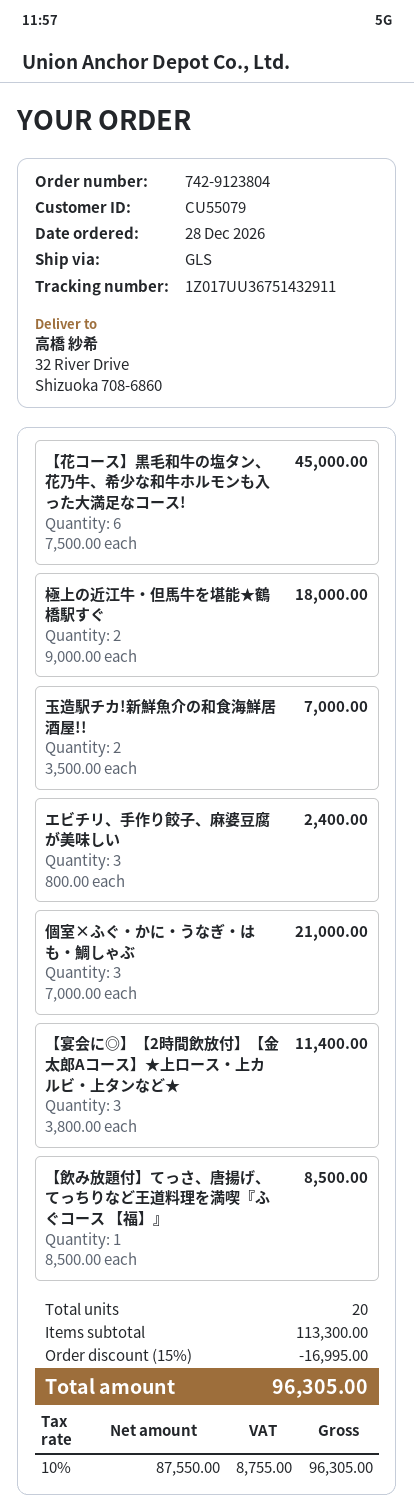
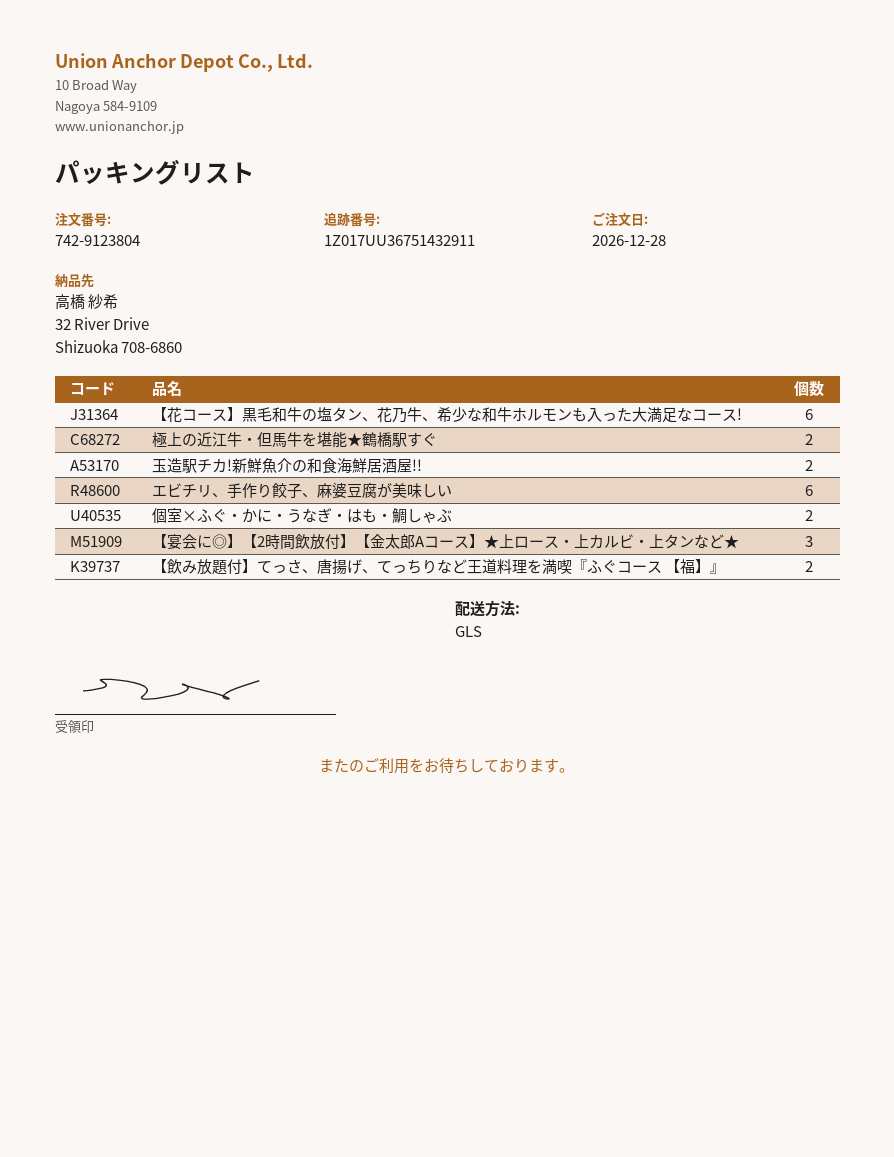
エビチリ、手作り餃子、麻婆豆腐が美味しい: 3 -> 6
個室×ふぐ・かに・うなぎ・はも・鯛しゃぶ: 3 -> 2
【飲み放題付】てっさ、唐揚げ、てっちりなど王道料理を満喫『ふぐコース 【福】』: 1 -> 2

